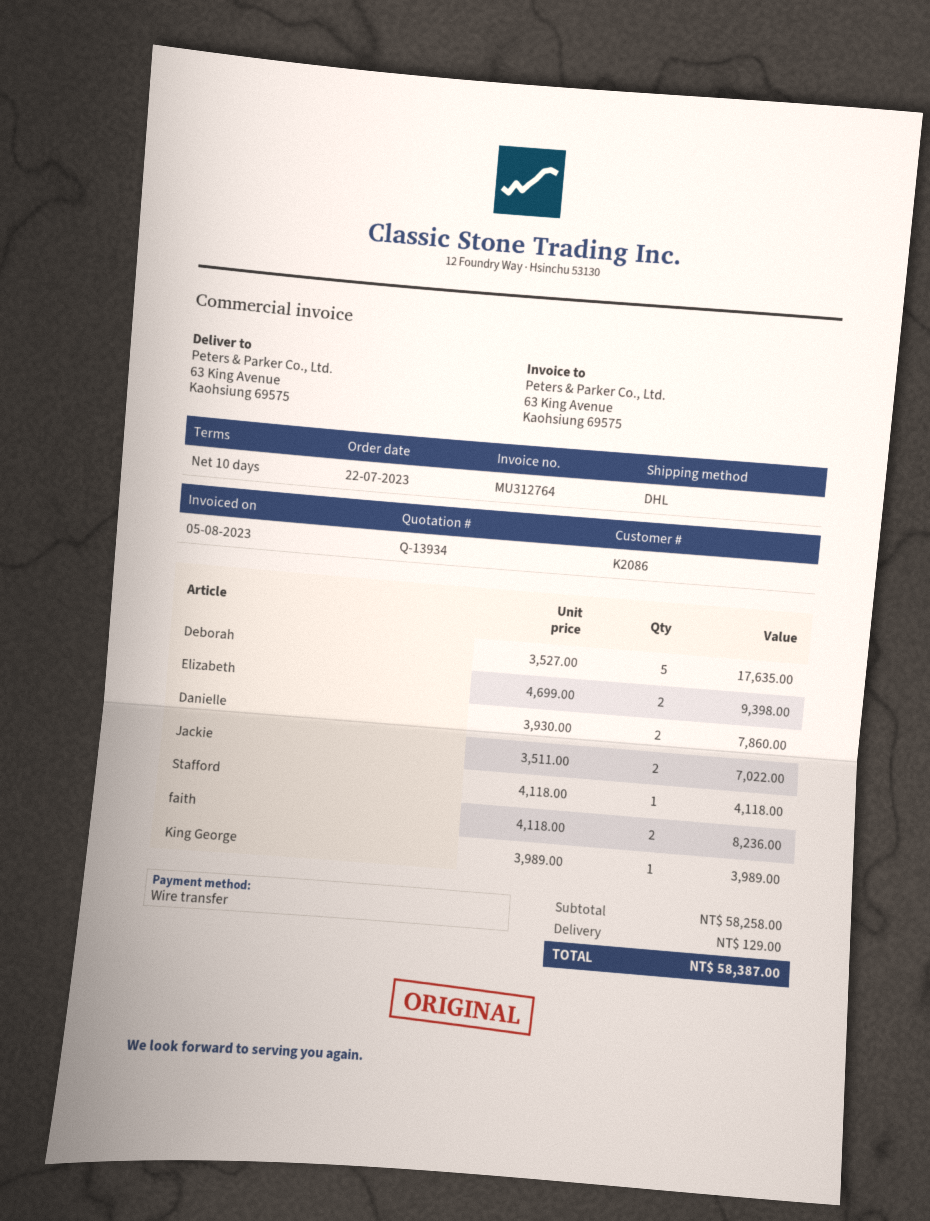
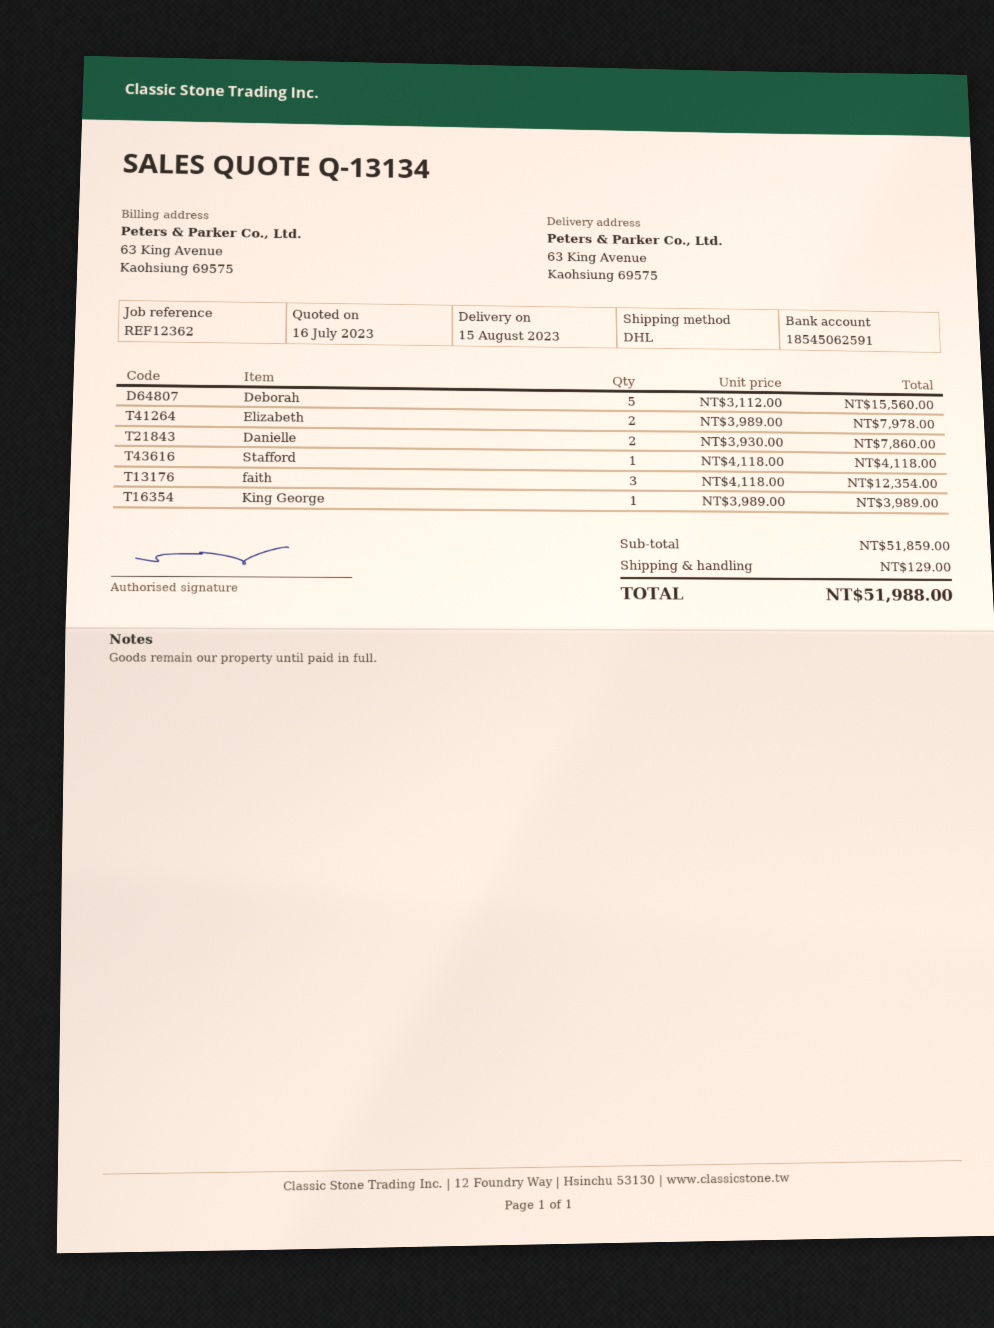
quote number: Q-13934 -> Q-13134
Deborah: 5 x 3527.00 = 17635.00 -> 5 x 3112.00 = 15560.00
Elizabeth: 2 x 4699.00 = 9398.00 -> 2 x 3989.00 = 7978.00
Jackie: 2 x 3511.00 = 7022.00 -> none
faith: 2 x 4118.00 = 8236.00 -> 3 x 4118.00 = 12354.00
subtotal: 58258.00 -> 51859.00
total: 58387.00 -> 51988.00

